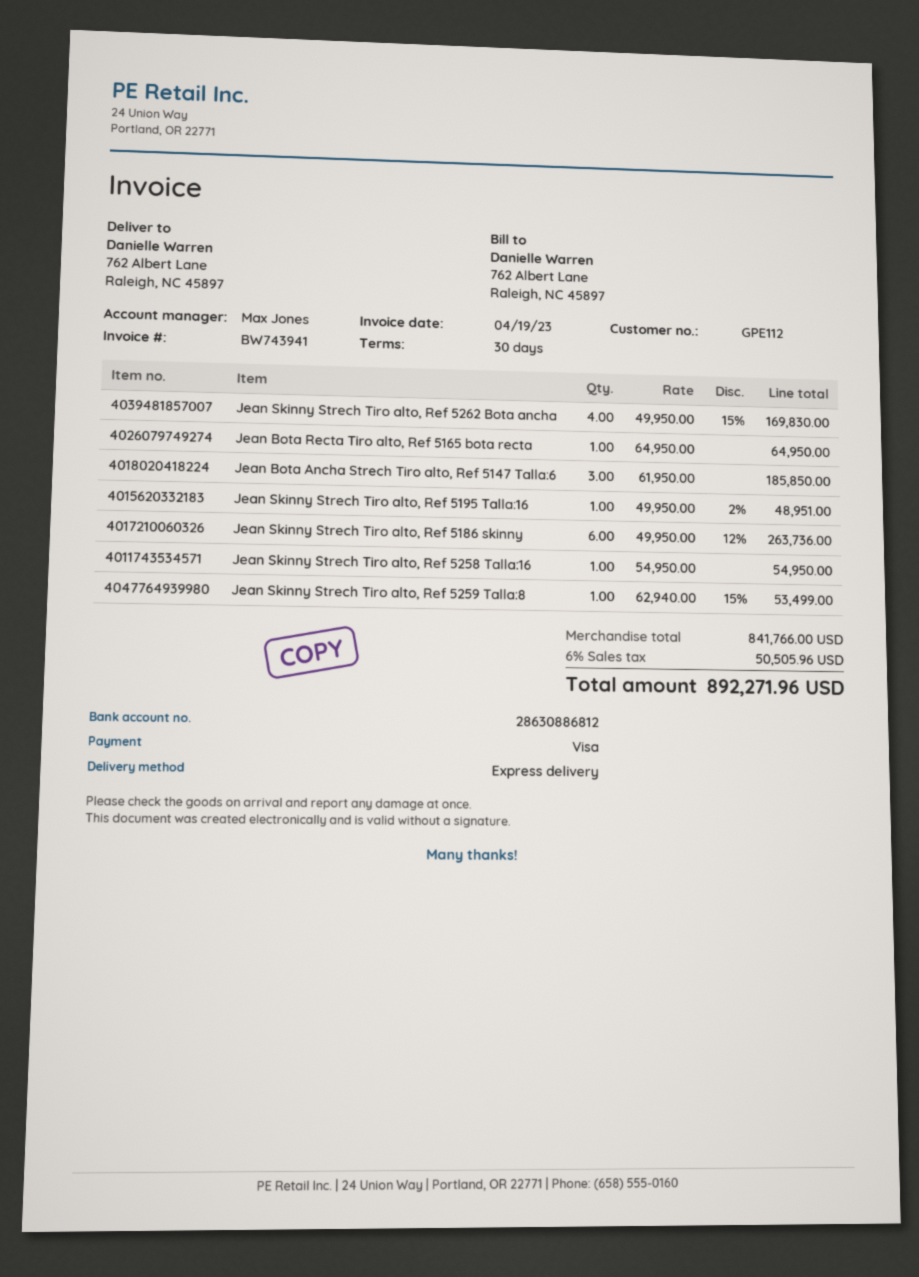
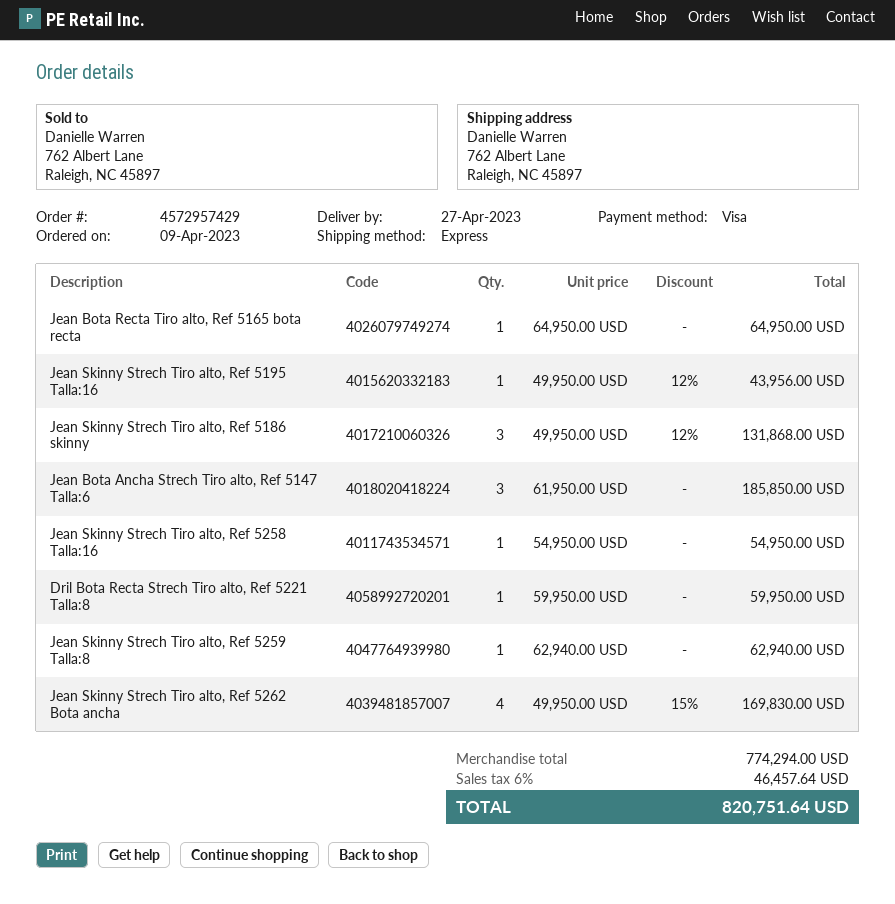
Jean Skinny Strech Tiro alto, Ref 5195 Talla:16: 1 x 49950.00 - 2% = 48951.00 -> 1 x 49950.00 - 12% = 43956.00
Jean Skinny Strech Tiro alto, Ref 5186 skinny: 6 x 49950.00 - 12% = 263736.00 -> 3 x 49950.00 - 12% = 131868.00
Jean Skinny Strech Tiro alto, Ref 5259 Talla:8: 1 x 62940.00 - 15% = 53499.00 -> 1 x 62940.00 = 62940.00
Dril Bota Recta Strech Tiro alto, Ref 5221 Talla:8: none -> 1 x 59950.00 = 59950.00
subtotal: 841766.00 -> 774294.00
tax: 6% = 50505.96 -> 6% = 46457.64
total: 892271.96 -> 820751.64

